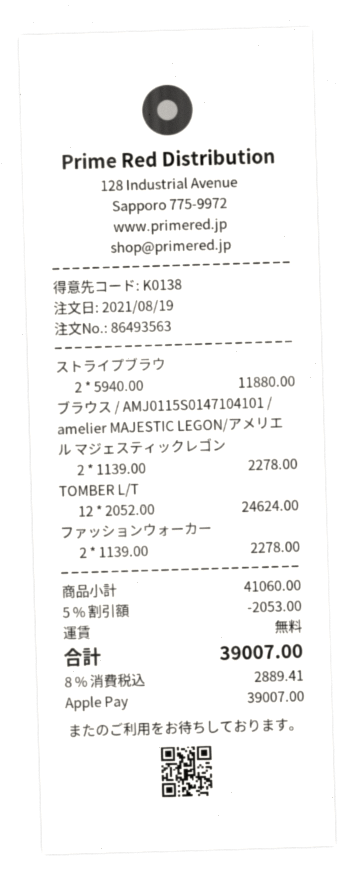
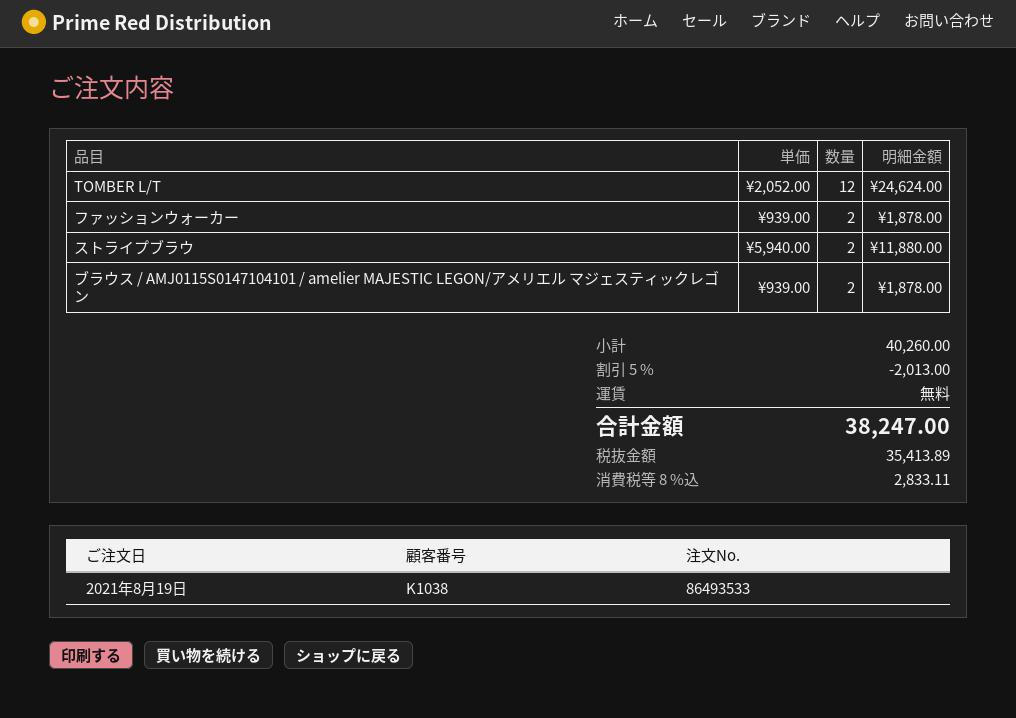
order number: 86493563 -> 86493533
customer number: K0138 -> K1038
ブラウス / AMJ0115S0147104101 / amelier MAJESTIC LEGON/アメリエル マジェスティックレゴン: 2 x 1139.00 = 2278.00 -> 2 x 939.00 = 1878.00
ファッションウォーカー: 2 x 1139.00 = 2278.00 -> 2 x 939.00 = 1878.00
subtotal: 41060.00 -> 40260.00
discount: 5% = 2053.00 -> 5% = 2013.00
tax: 8% = 2889.41 -> 8% = 2833.11
total: 39007.00 -> 38247.00

